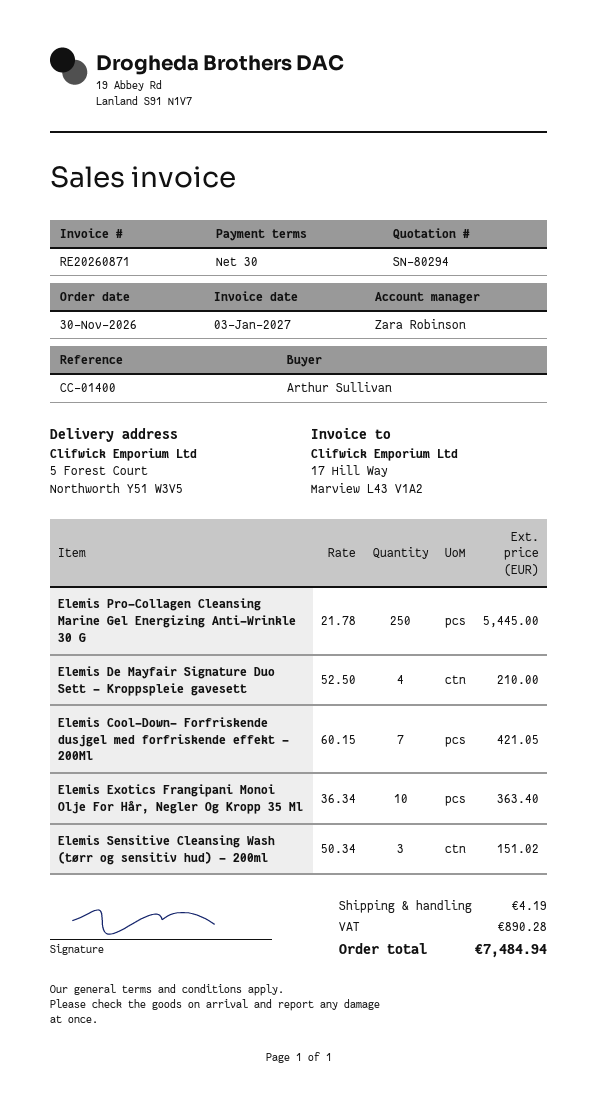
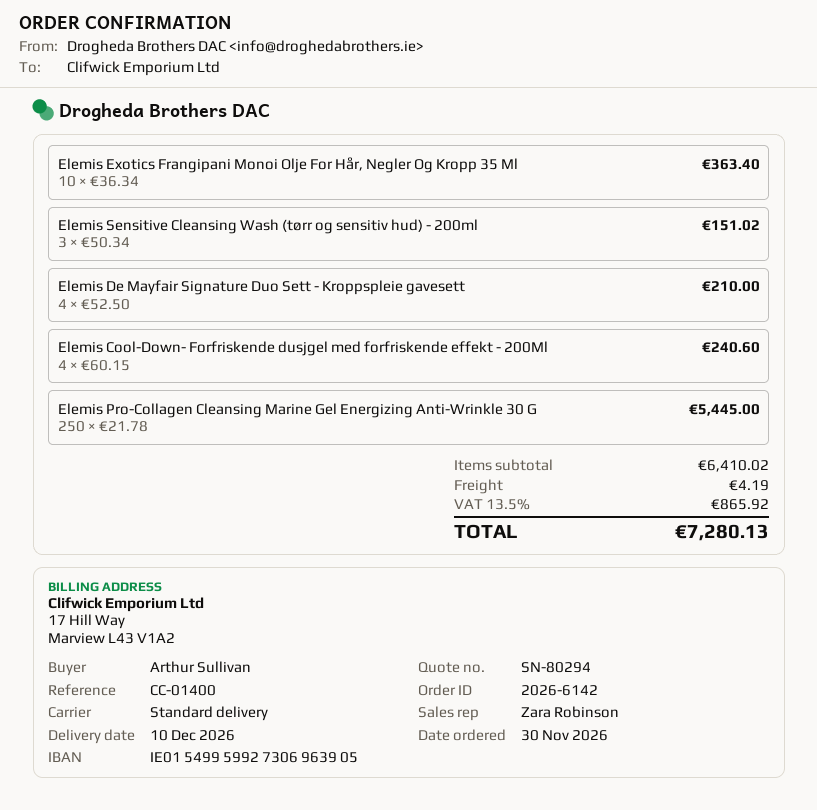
Elemis Cool-Down- Forfriskende dusjgel med forfriskende effekt - 200Ml: 7 x 60.15 = 421.05 -> 4 x 60.15 = 240.60
tax: 890.28 -> 865.92
total: 7484.94 -> 7280.13

